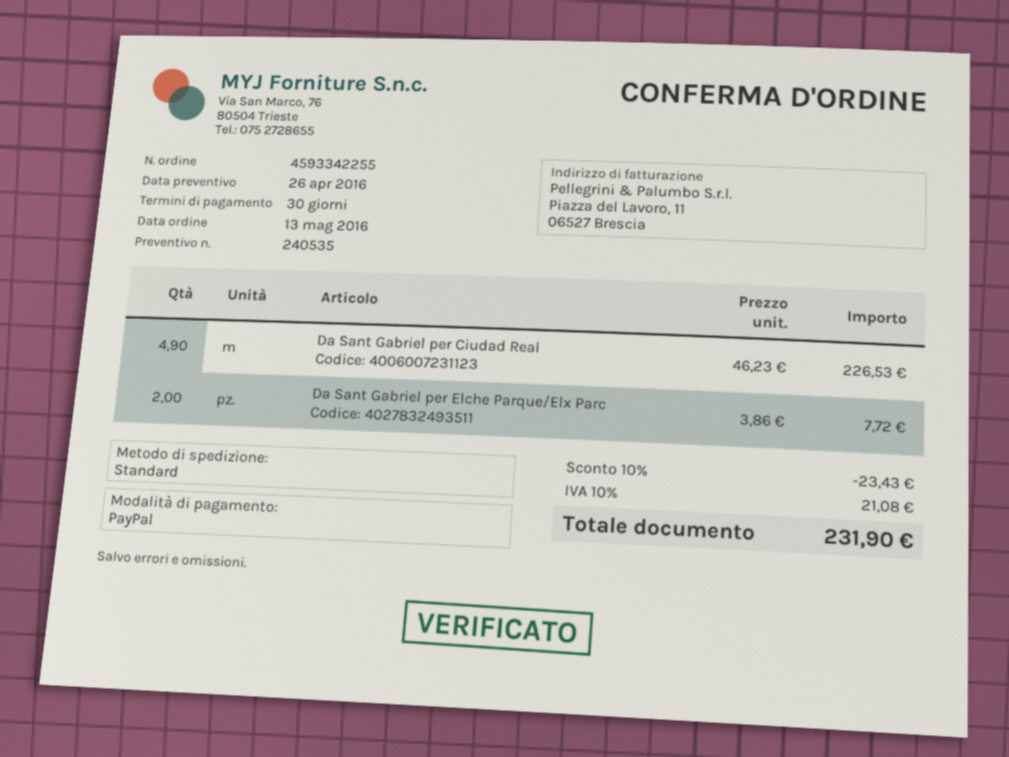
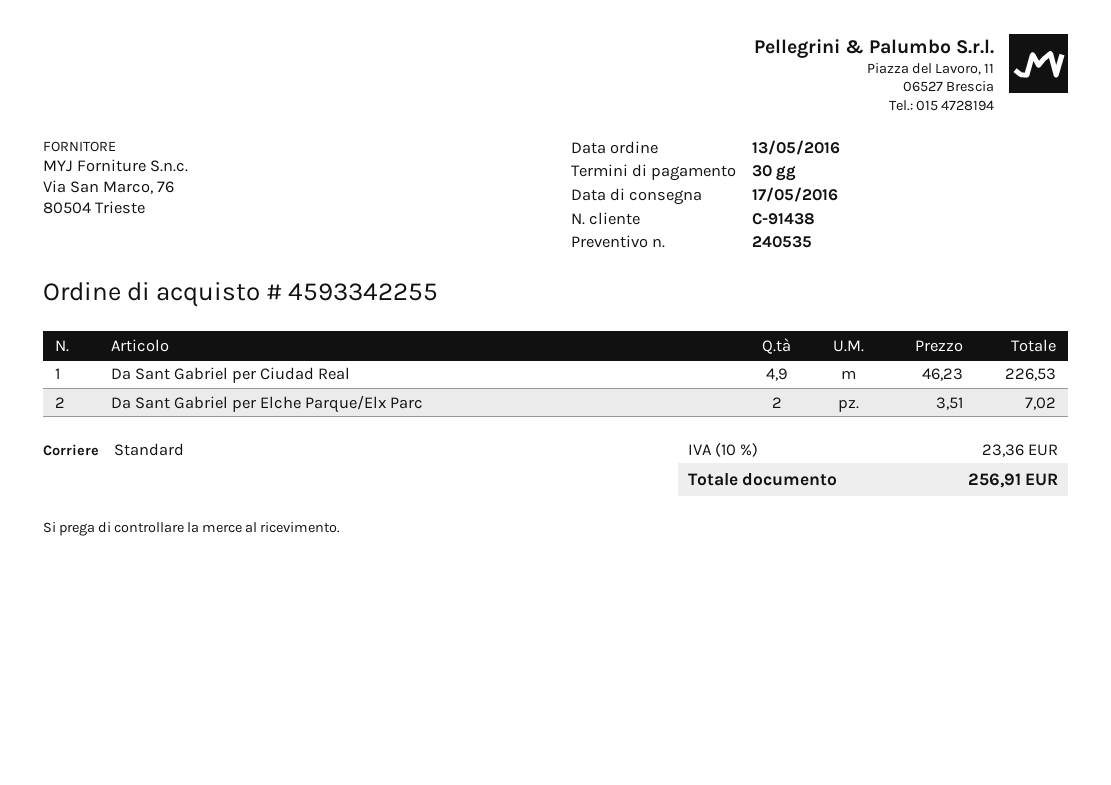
Da Sant Gabriel per Elche Parque/Elx Parc: 2 x 3.86 = 7.72 -> 2 x 3.51 = 7.02
discount: 10% = 23.43 -> none
tax: 10% = 21.08 -> 10% = 23.36
total: 231.90 -> 256.91

